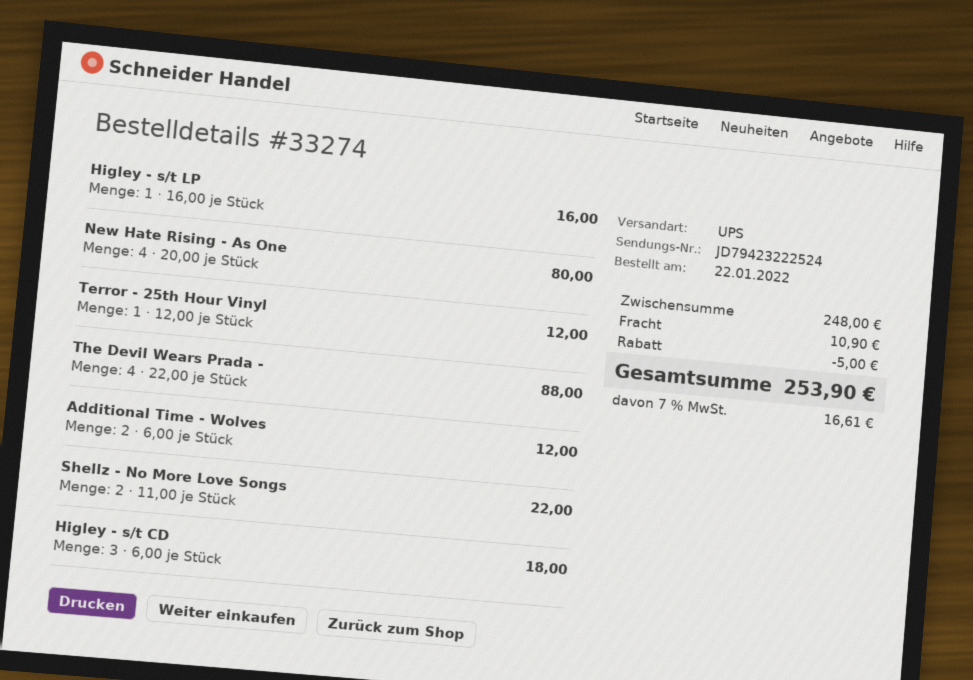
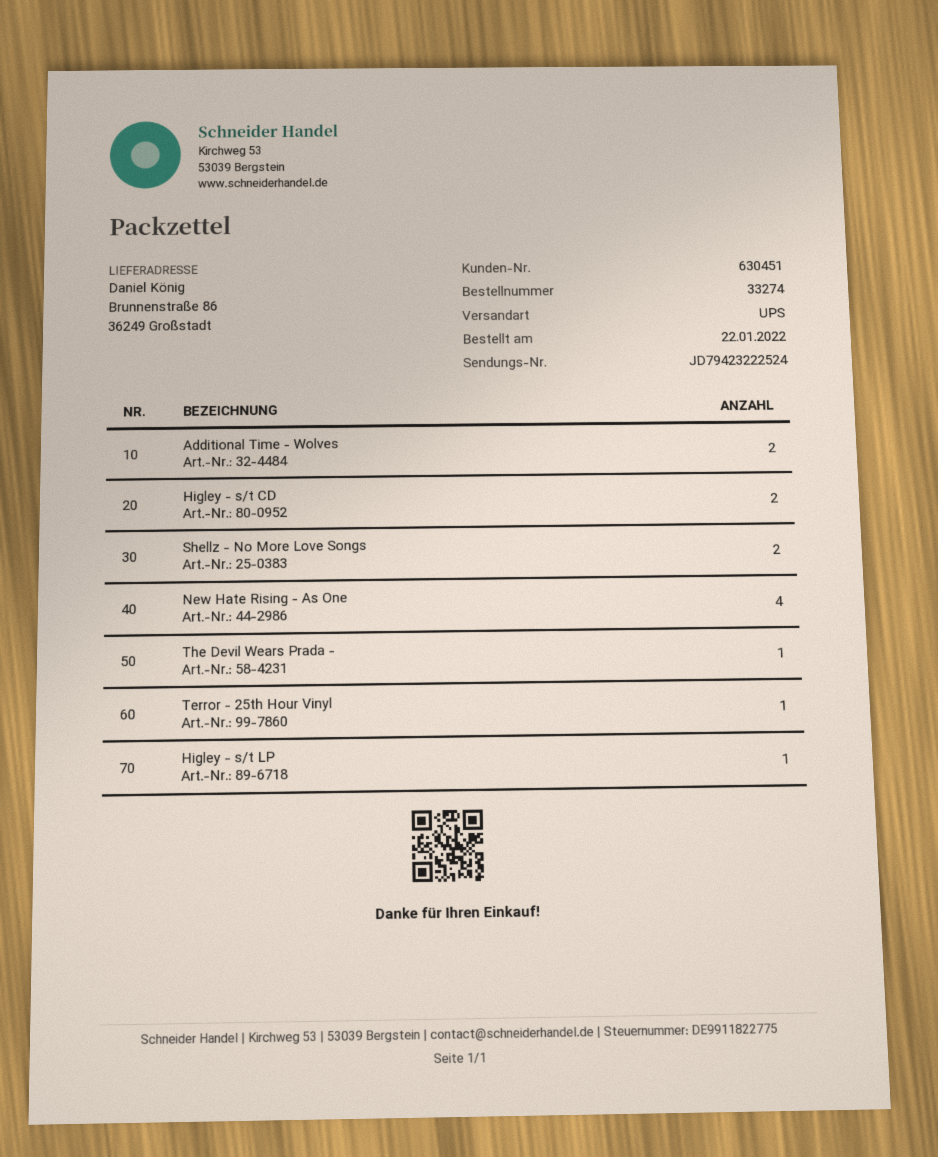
The Devil Wears Prada -: 4 -> 1
Higley - s/t CD: 3 -> 2

